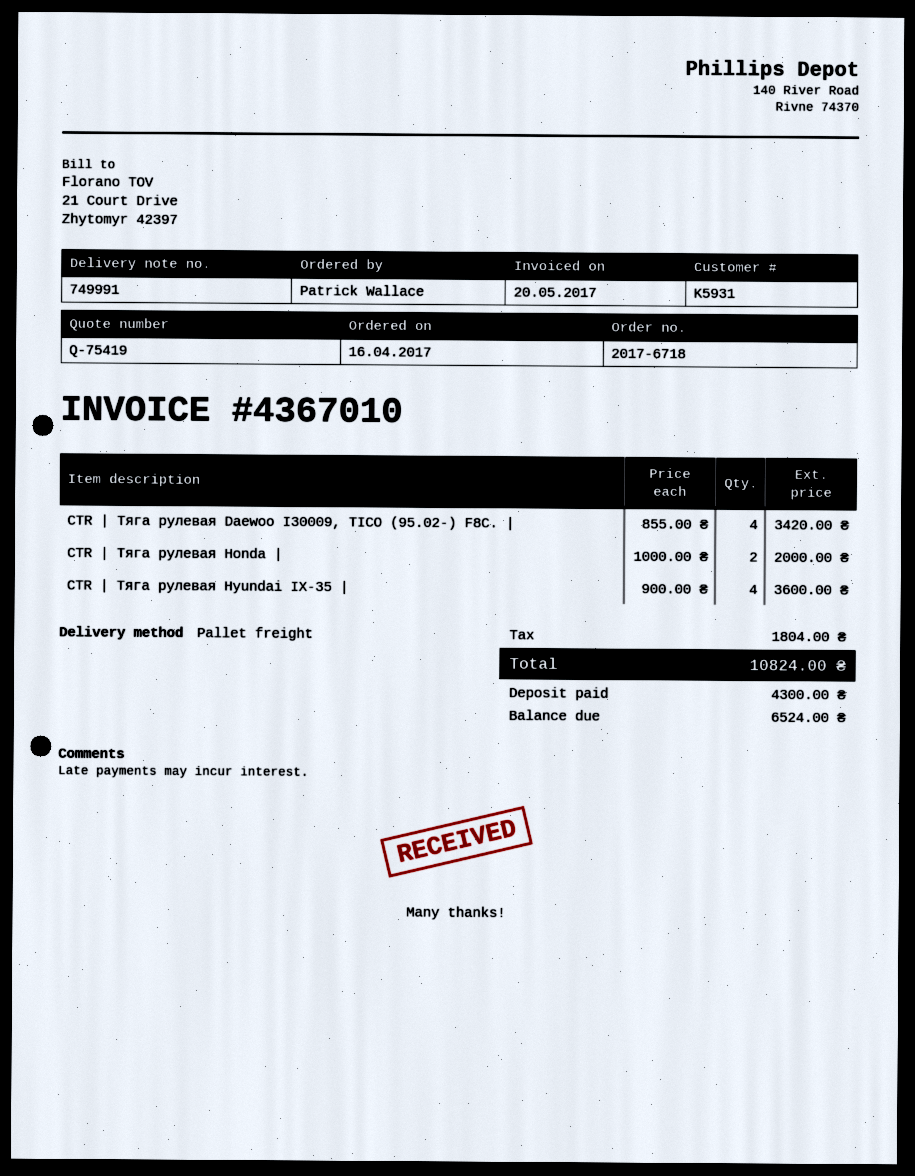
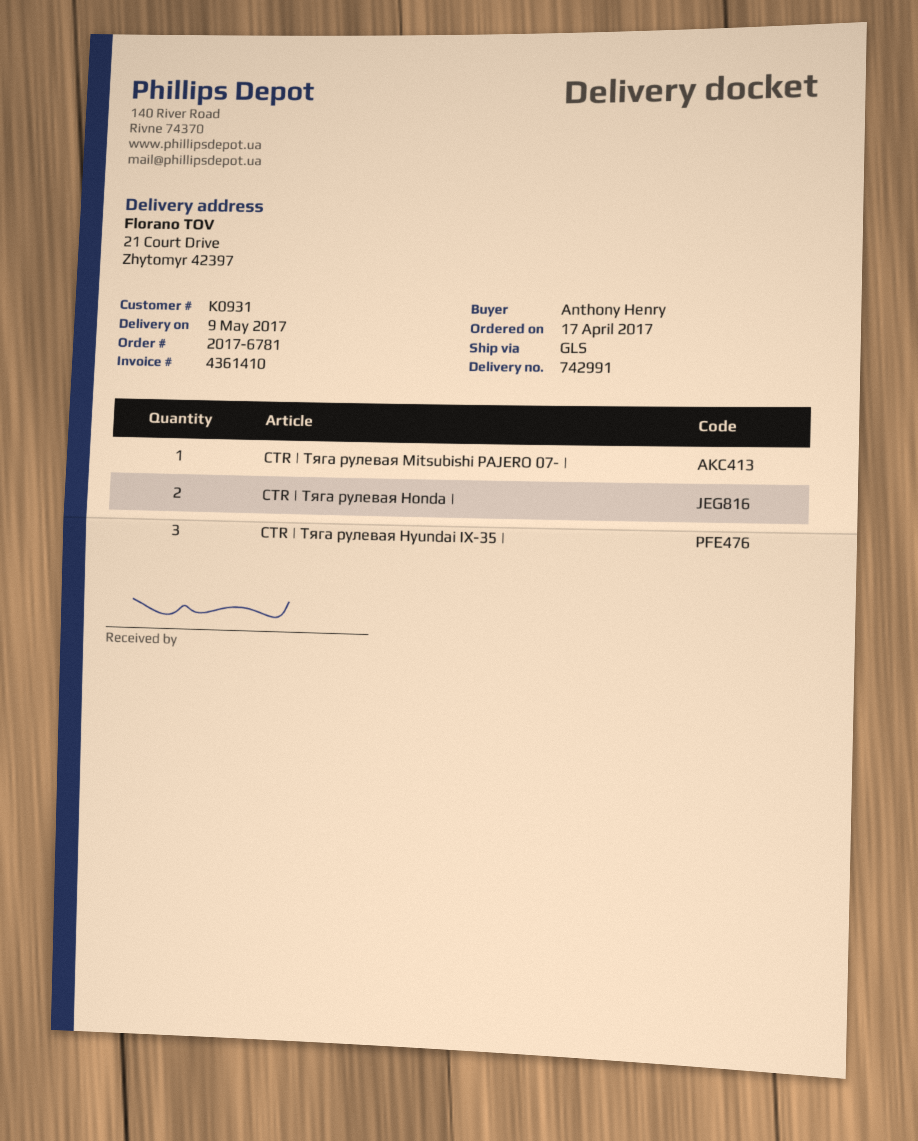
order number: 2017-6718 -> 2017-6781
order date: 2017-04-16 -> 2017-04-17
delivery note number: 749991 -> 742991
invoice number: 4367010 -> 4361410
customer number: K5931 -> K0931
ordered by: Patrick Wallace -> Anthony Henry
shipping method: pallet freight -> GLS
CTR | Тяга рулевая Daewoo I30009, TICO (95.02-) F8C. |: 4 -> none
CTR | Тяга рулевая Hyundai IX-35 |: 4 -> 3
CTR | Тяга рулевая Mitsubishi PAJERO 07- |: none -> 1

